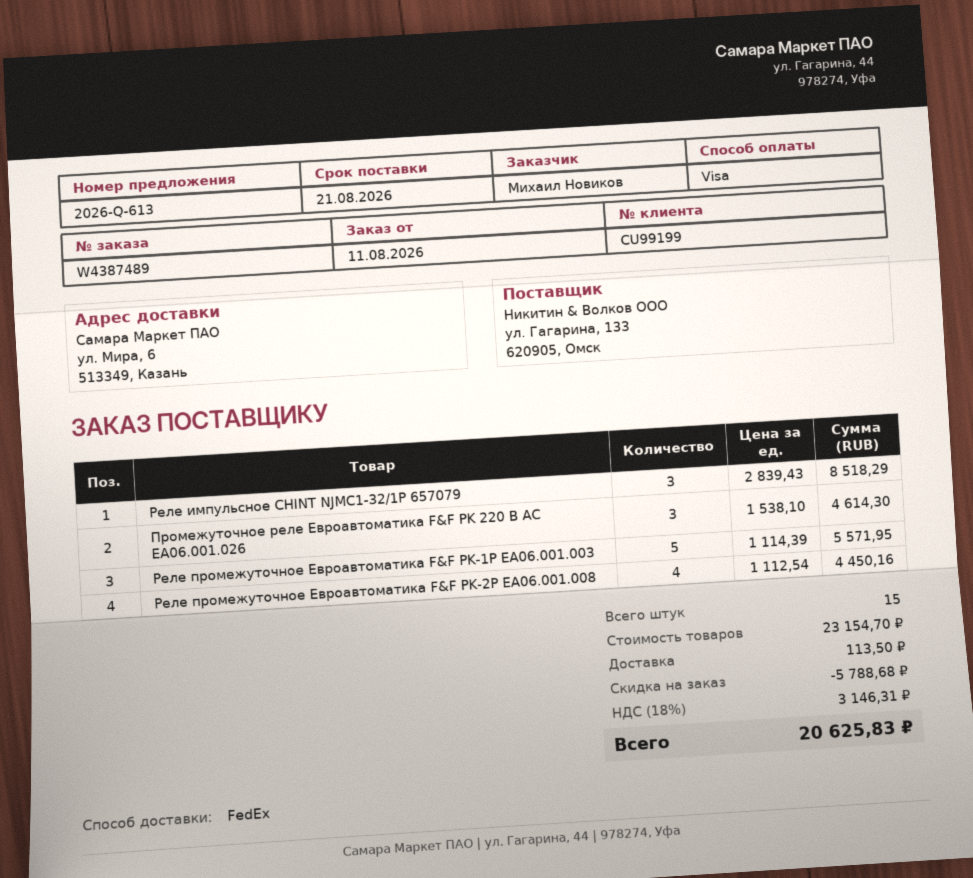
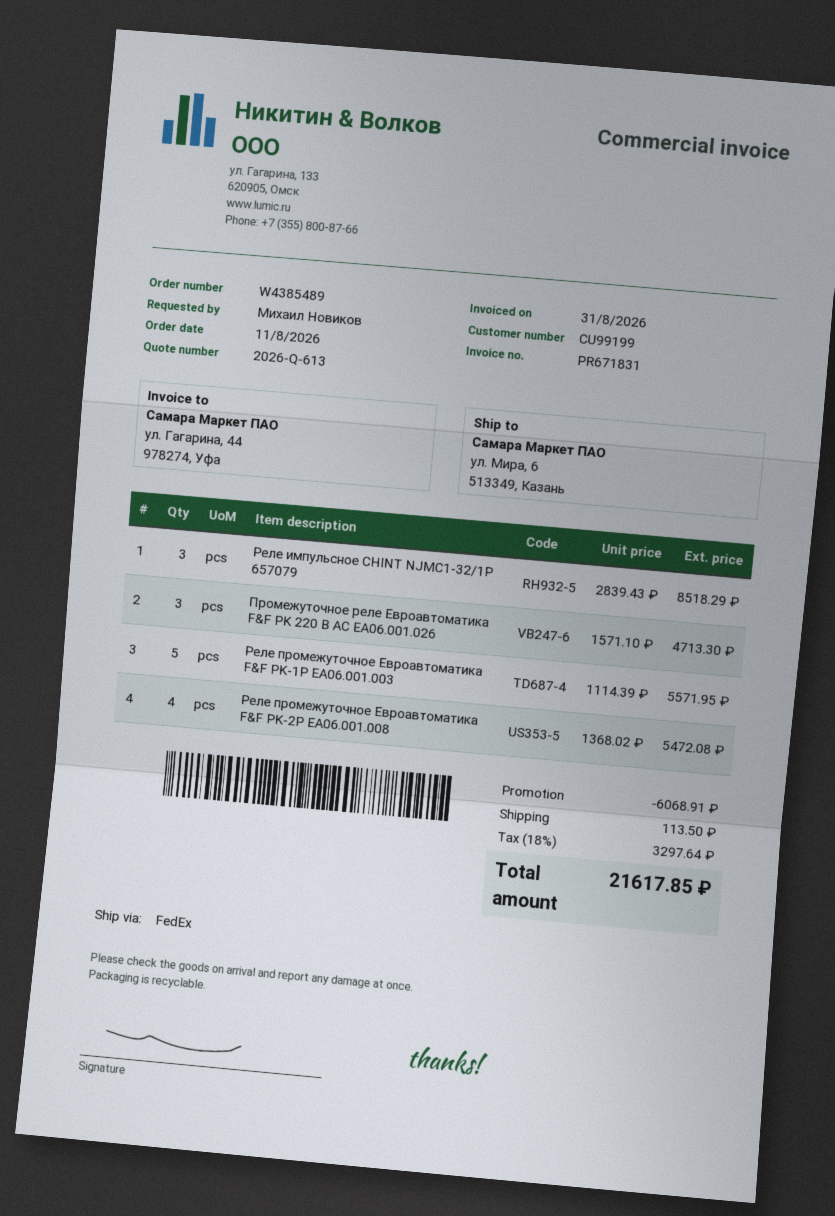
order number: W4387489 -> W4385489
Промежуточное реле Евроавтоматика F&F PK 220 В AC EA06.001.026: 3 x 1538.10 = 4614.30 -> 3 x 1571.10 = 4713.30
Реле промежуточное Евроавтоматика F&F PK-2P EA06.001.008: 4 x 1112.54 = 4450.16 -> 4 x 1368.02 = 5472.08
discount: 5788.68 -> 6068.91
tax: 18% = 3146.31 -> 18% = 3297.64
total: 20625.83 -> 21617.85

